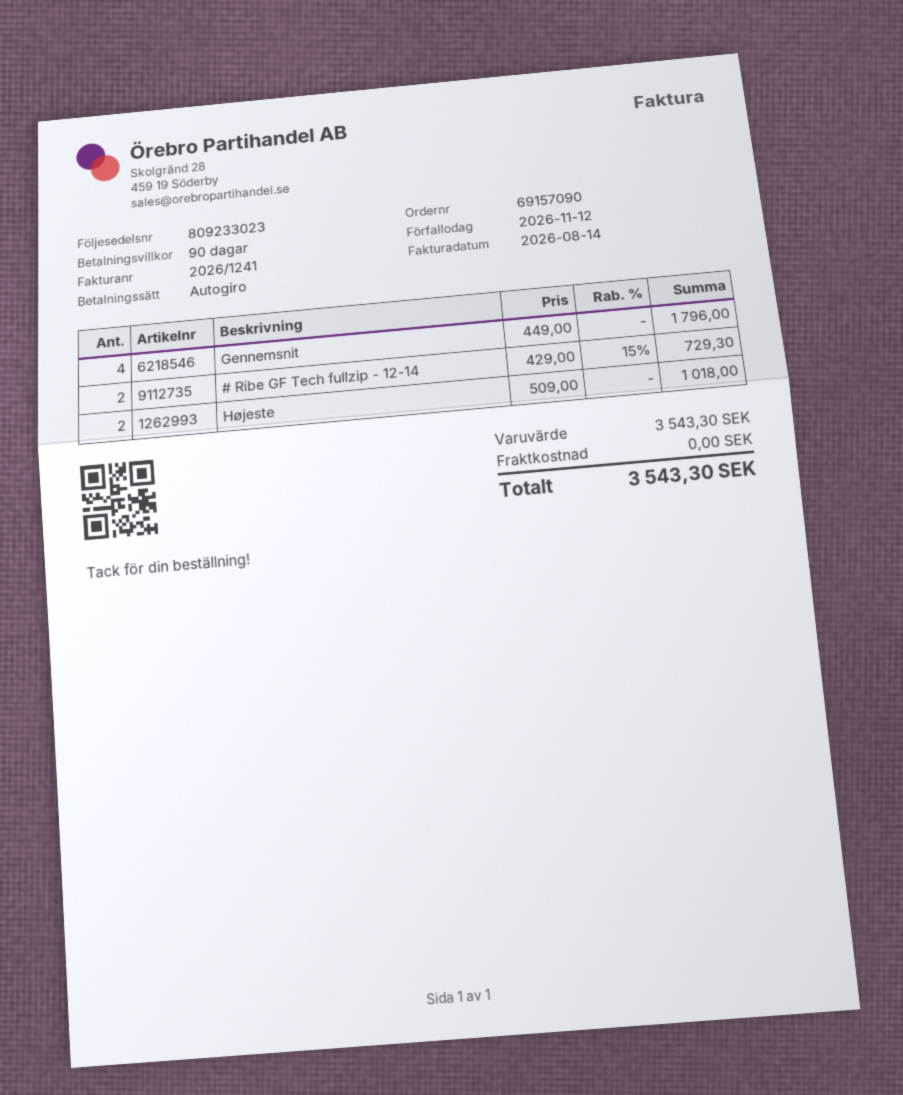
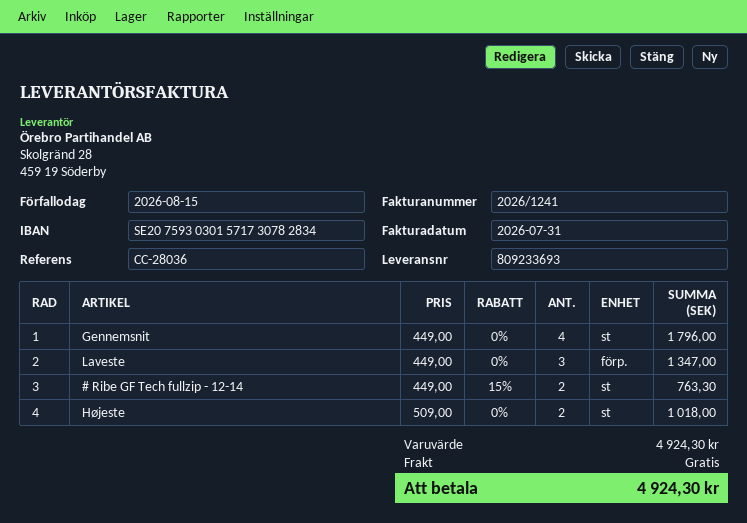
delivery note number: 809233023 -> 809233693
invoice date: 2026-08-14 -> 2026-07-31
due date: 2026-11-12 -> 2026-08-15
# Ribe GF Tech fullzip - 12-14: 2 x 429.00 - 15% = 729.30 -> 2 x 449.00 - 15% = 763.30
Laveste: none -> 3 x 449.00 = 1347.00
subtotal: 3543.30 -> 4924.30
total: 3543.30 -> 4924.30

